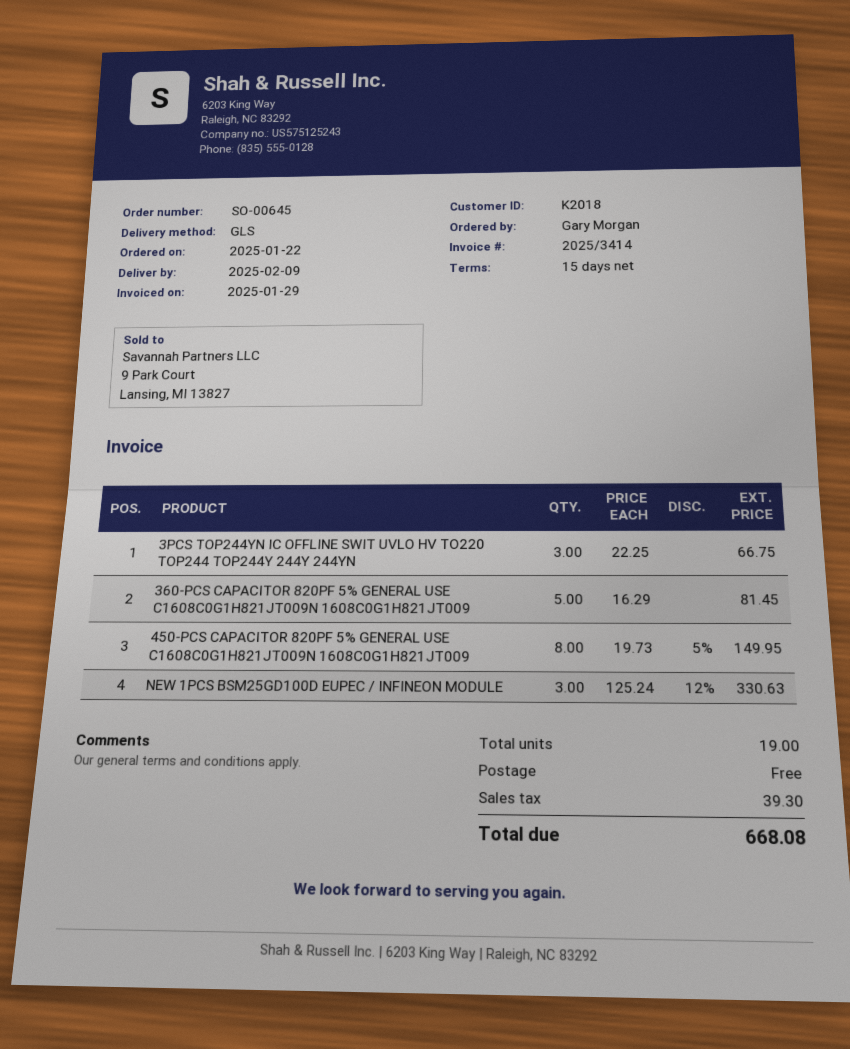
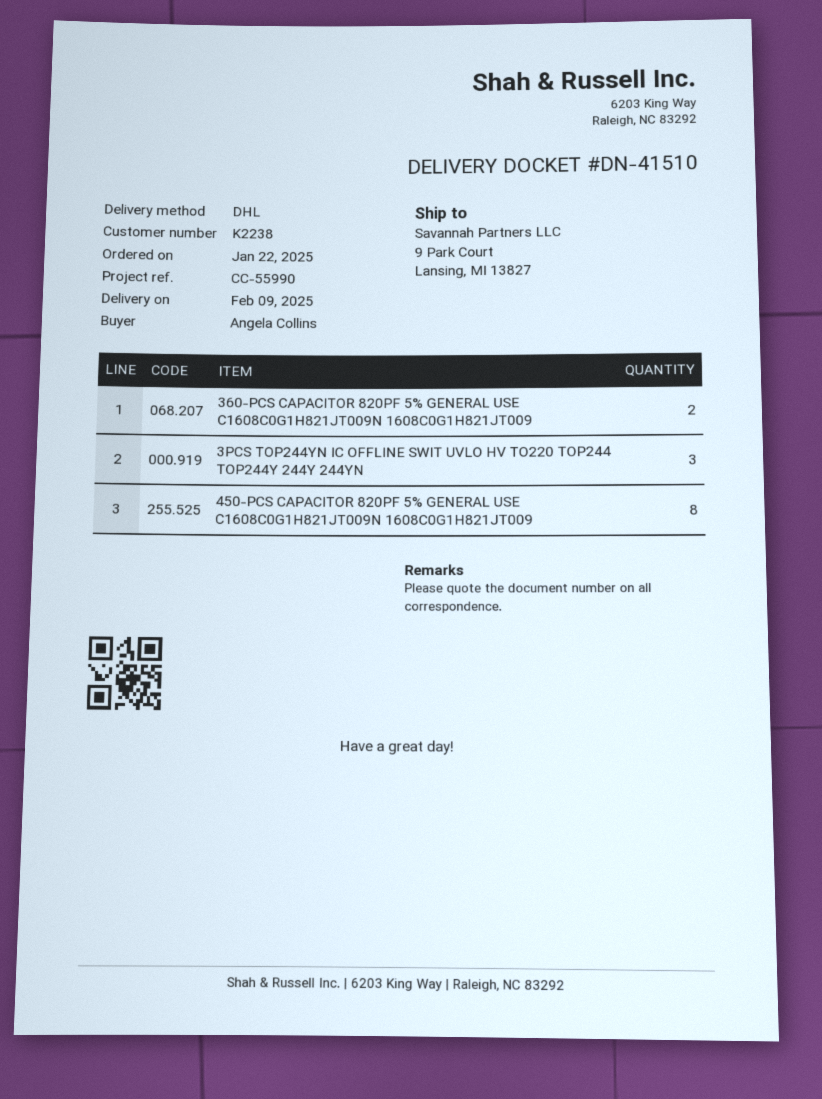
customer number: K2018 -> K2238
ordered by: Gary Morgan -> Angela Collins
shipping method: GLS -> DHL
360-PCS CAPACITOR 820PF 5% GENERAL USE C1608C0G1H821JT009N 1608C0G1H821JT009: 5 -> 2
NEW 1PCS BSM25GD100D EUPEC / INFINEON MODULE: 3 -> none

